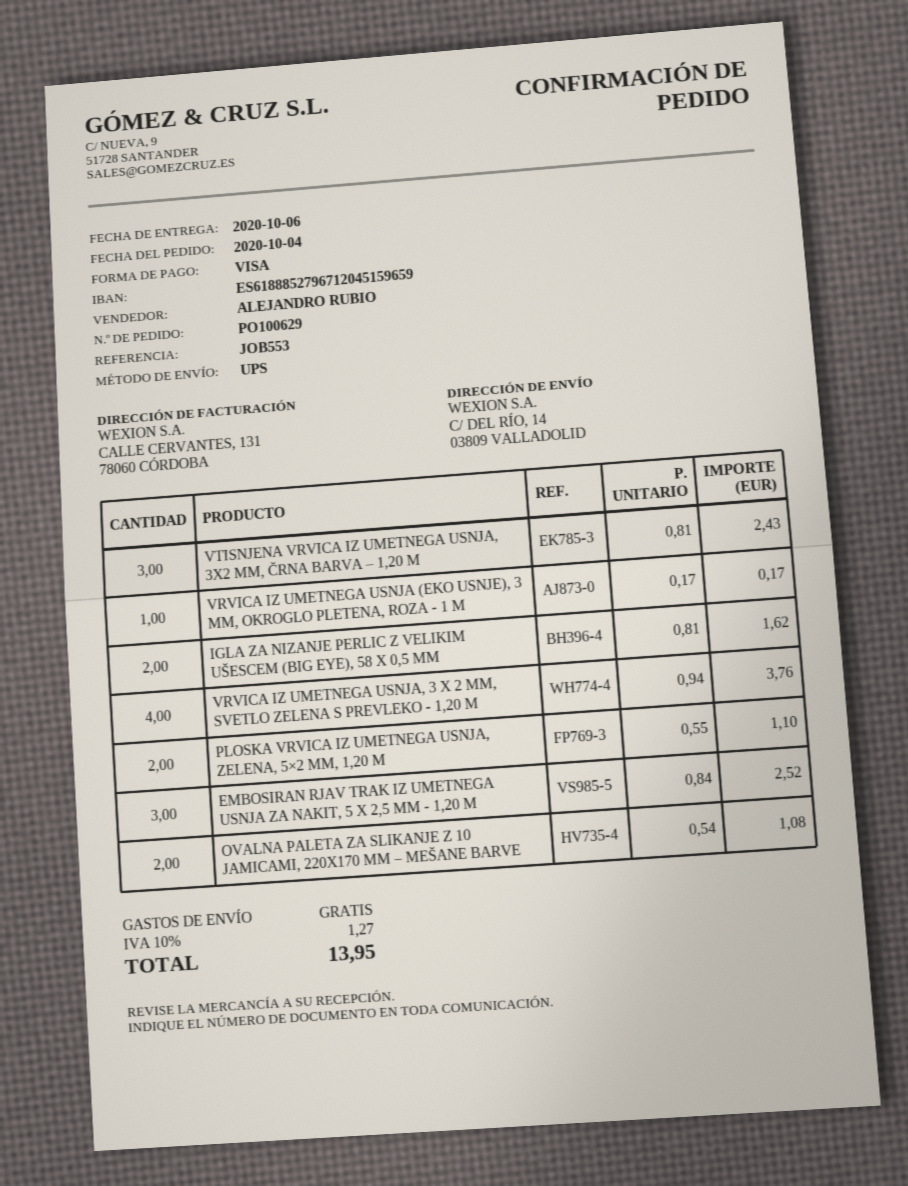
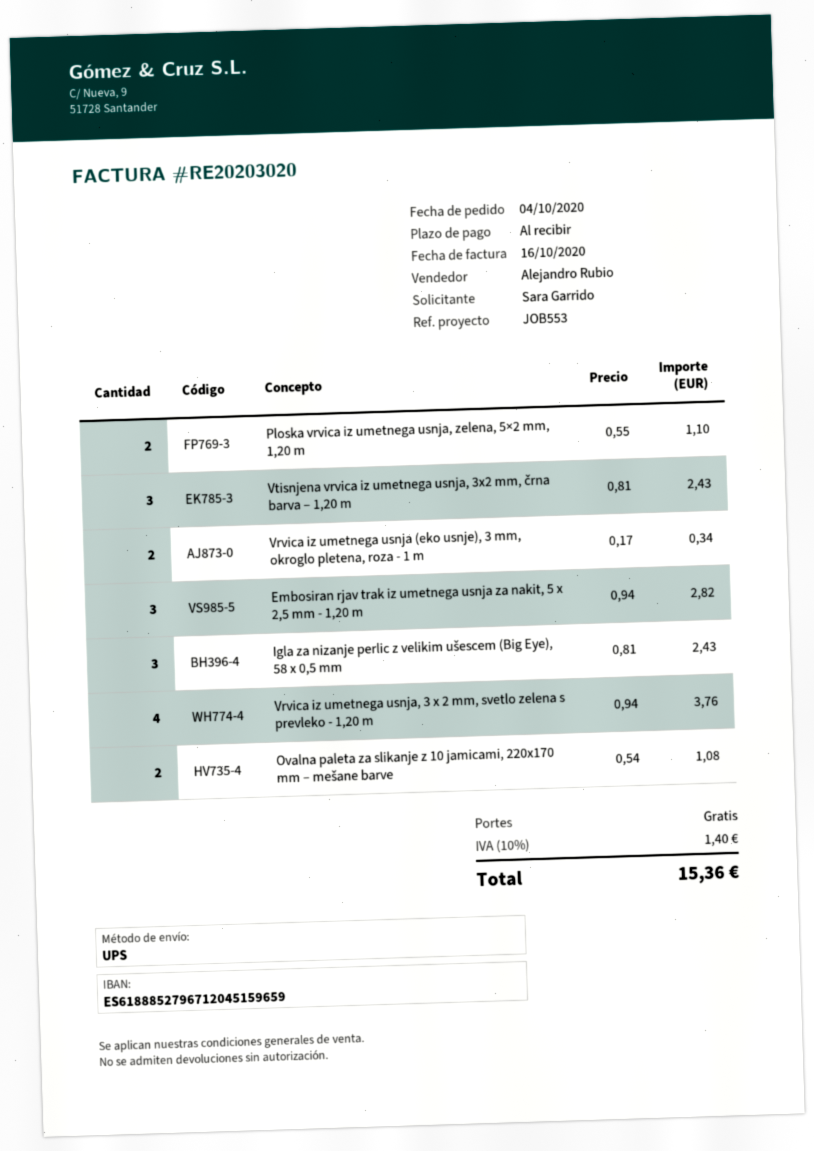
VRVICA IZ UMETNEGA USNJA (EKO USNJE), 3 MM, OKROGLO PLETENA, ROZA - 1 M: 1 x 0.17 = 0.17 -> 2 x 0.17 = 0.34
IGLA ZA NIZANJE PERLIC Z VELIKIM UŠESCEM (BIG EYE), 58 X 0,5 MM: 2 x 0.81 = 1.62 -> 3 x 0.81 = 2.43
EMBOSIRAN RJAV TRAK IZ UMETNEGA USNJA ZA NAKIT, 5 X 2,5 MM - 1,20 M: 3 x 0.84 = 2.52 -> 3 x 0.94 = 2.82
tax: 10% = 1.27 -> 10% = 1.40
total: 13.95 -> 15.36

